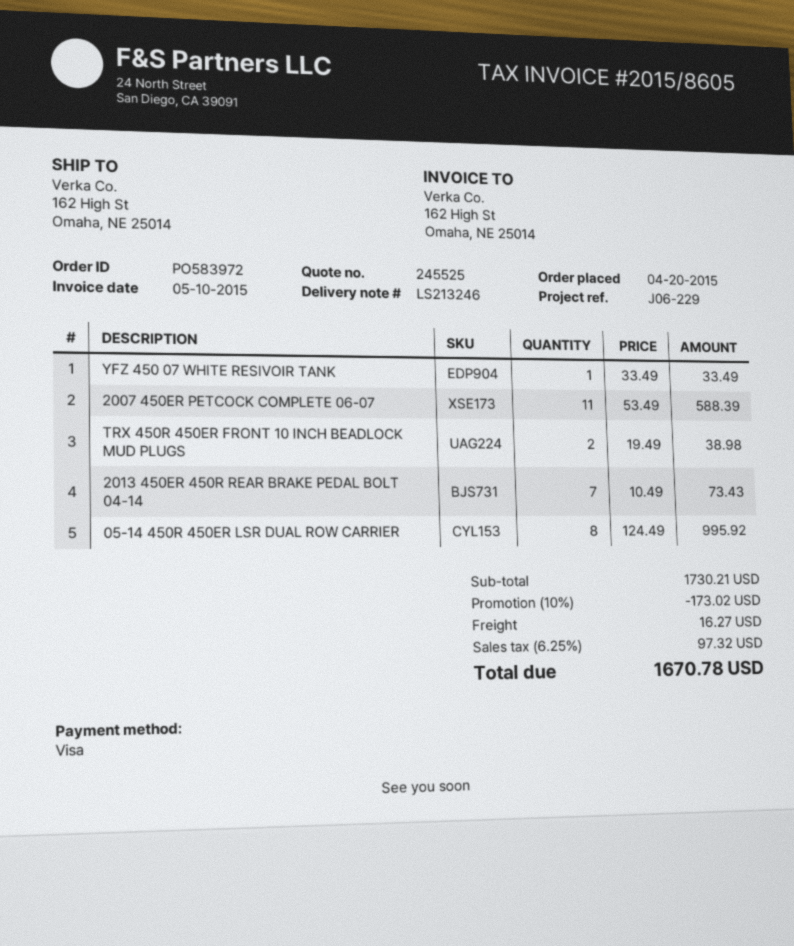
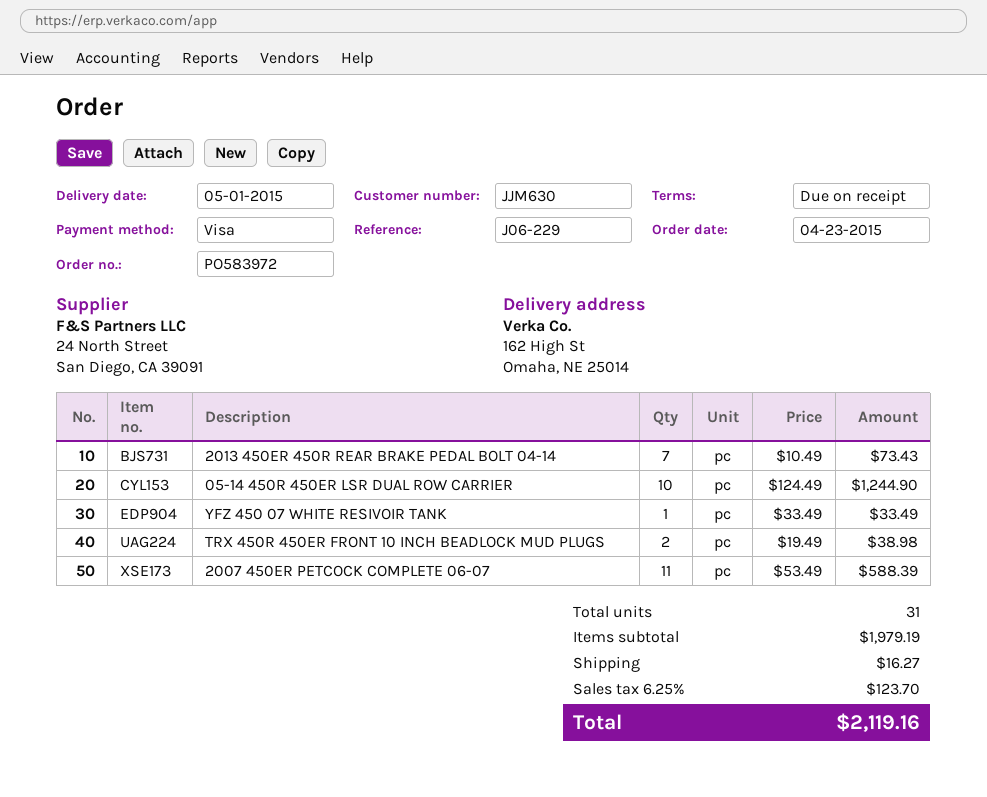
order date: 2015-04-20 -> 2015-04-23
05-14 450R 450ER LSR DUAL ROW CARRIER: 8 x 124.49 = 995.92 -> 10 x 124.49 = 1244.90
subtotal: 1730.21 -> 1979.19
discount: 10% = 173.02 -> none
tax: 6.25% = 97.32 -> 6.25% = 123.70
total: 1670.78 -> 2119.16

